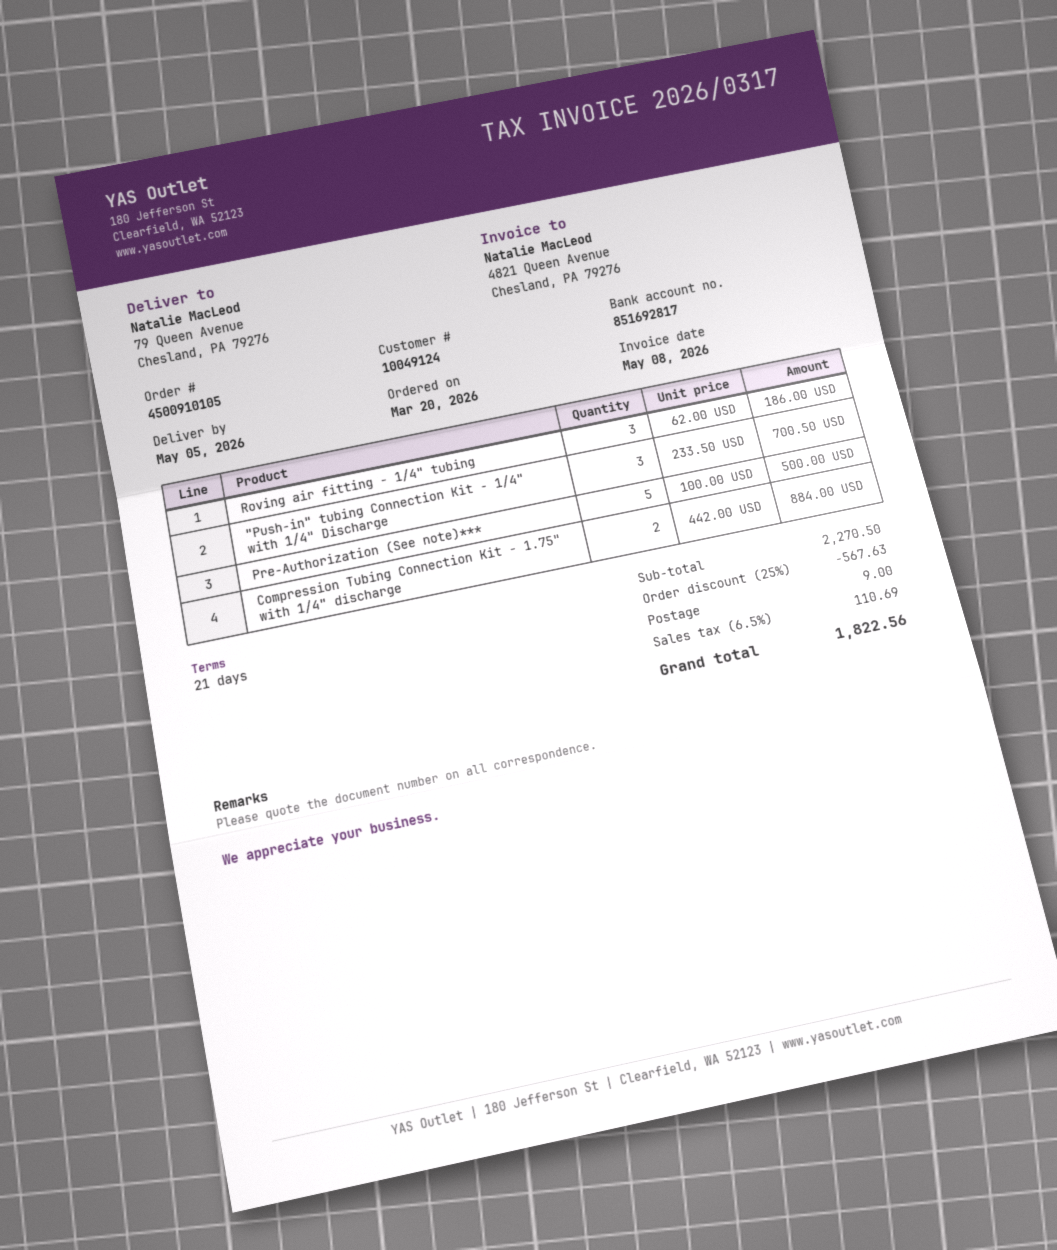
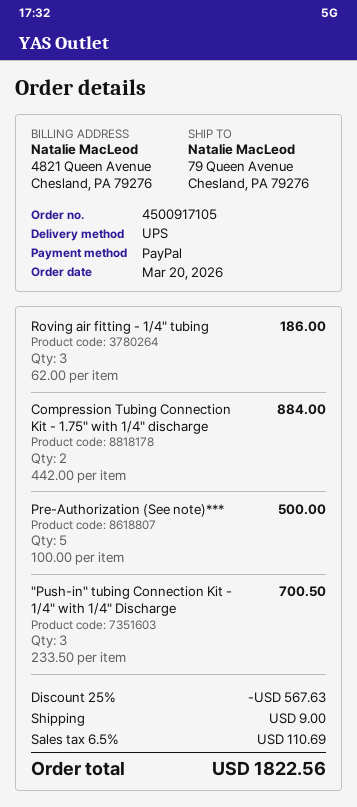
order number: 4500910105 -> 4500917105

